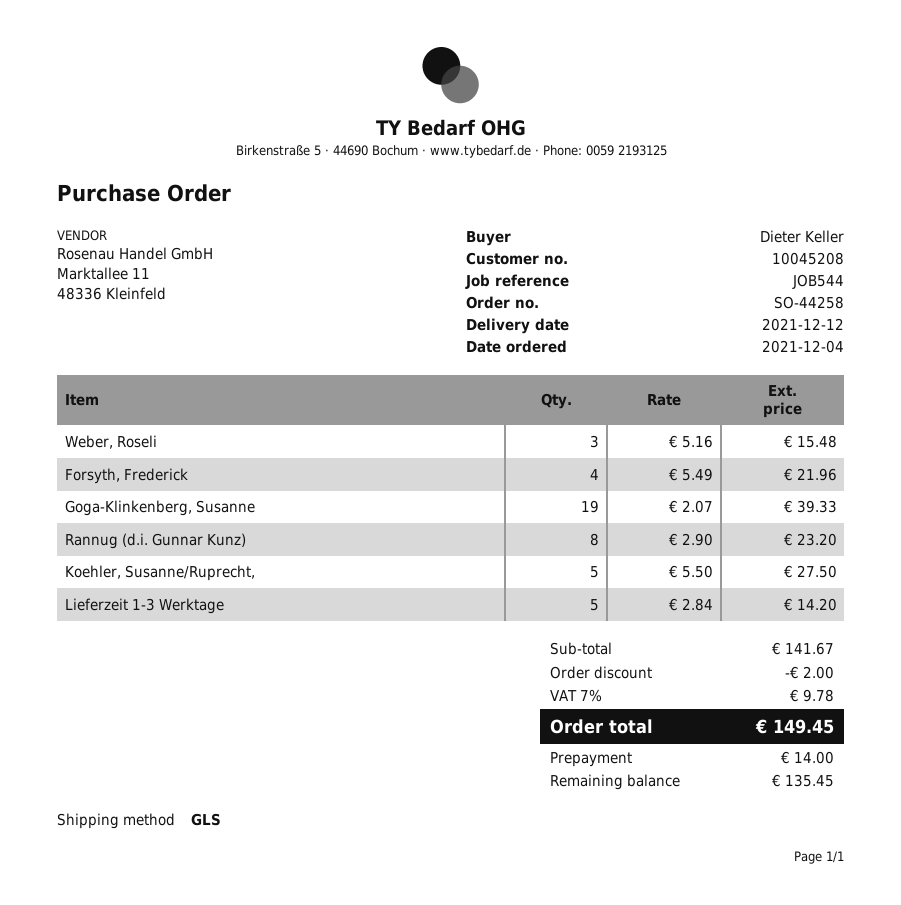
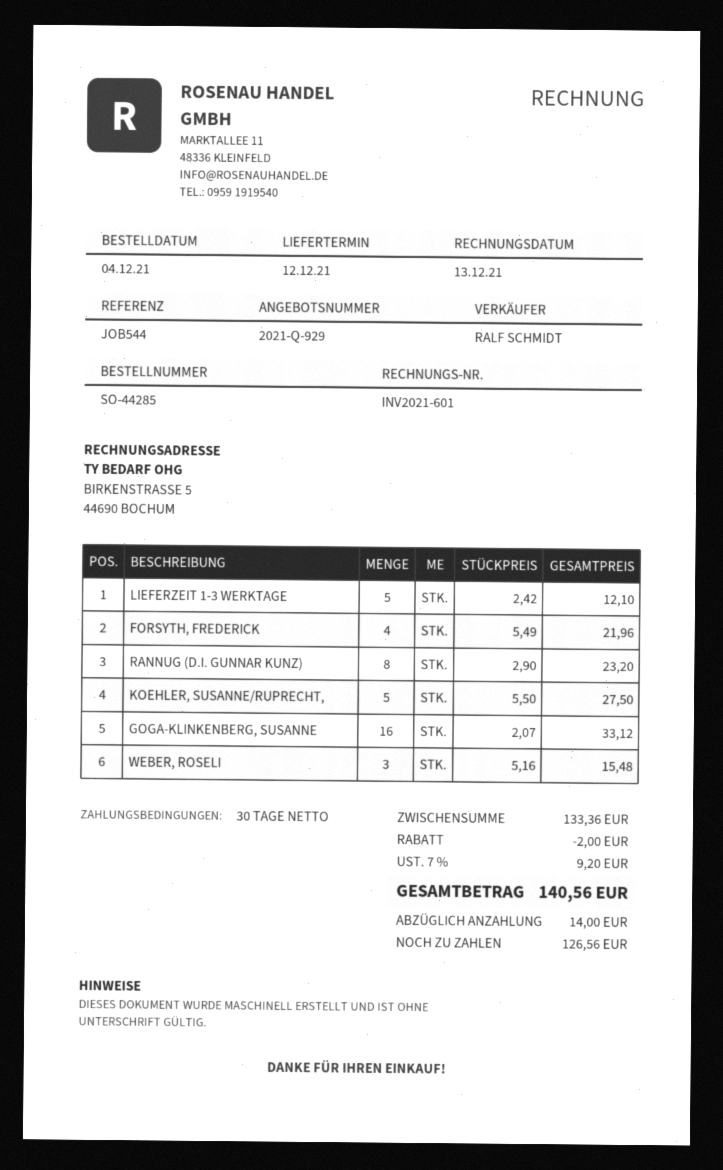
order number: SO-44258 -> SO-44285
Goga-Klinkenberg, Susanne: 19 x 2.07 = 39.33 -> 16 x 2.07 = 33.12
Lieferzeit 1-3 Werktage: 5 x 2.84 = 14.20 -> 5 x 2.42 = 12.10
subtotal: 141.67 -> 133.36
tax: 7% = 9.78 -> 7% = 9.20
total: 149.45 -> 140.56
balance: 135.45 -> 126.56

